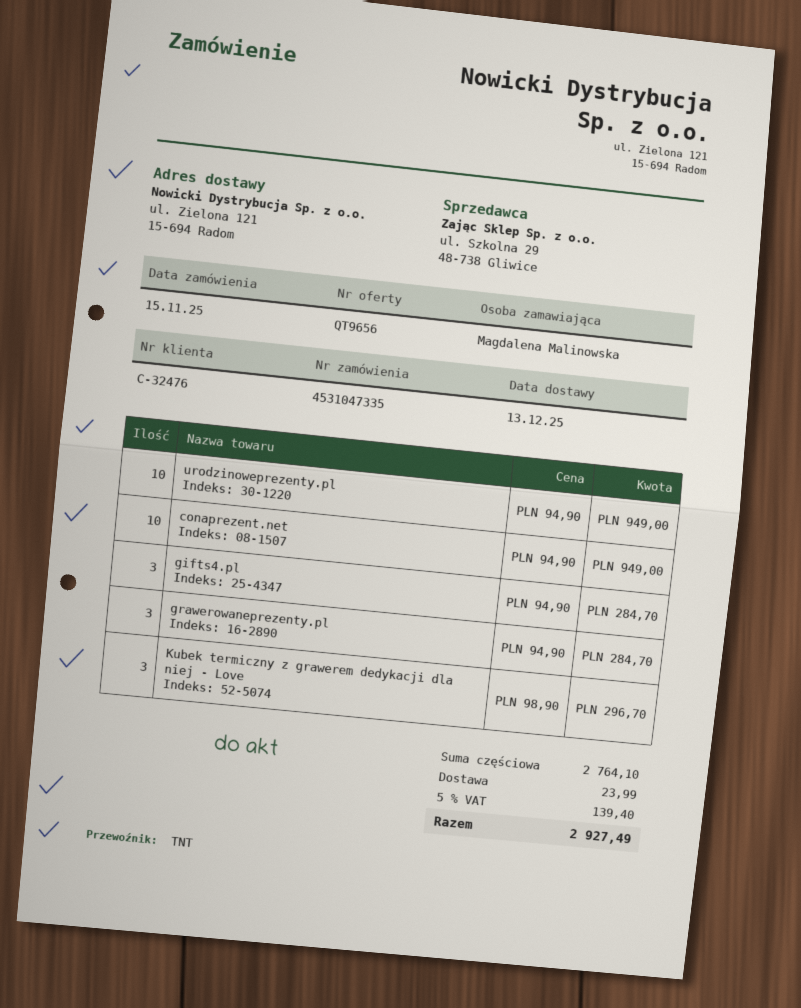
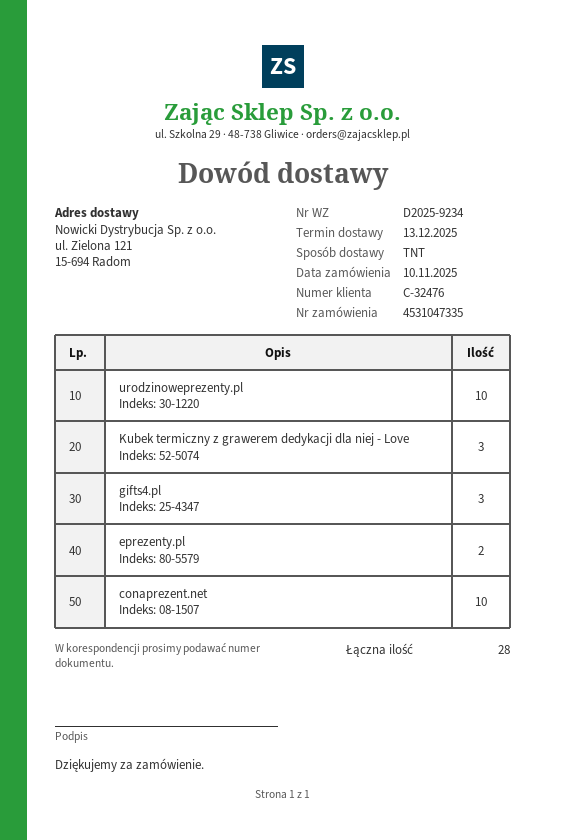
order date: 2025-11-15 -> 2025-11-10
grawerowaneprezenty.pl: 3 -> none
eprezenty.pl: none -> 2

